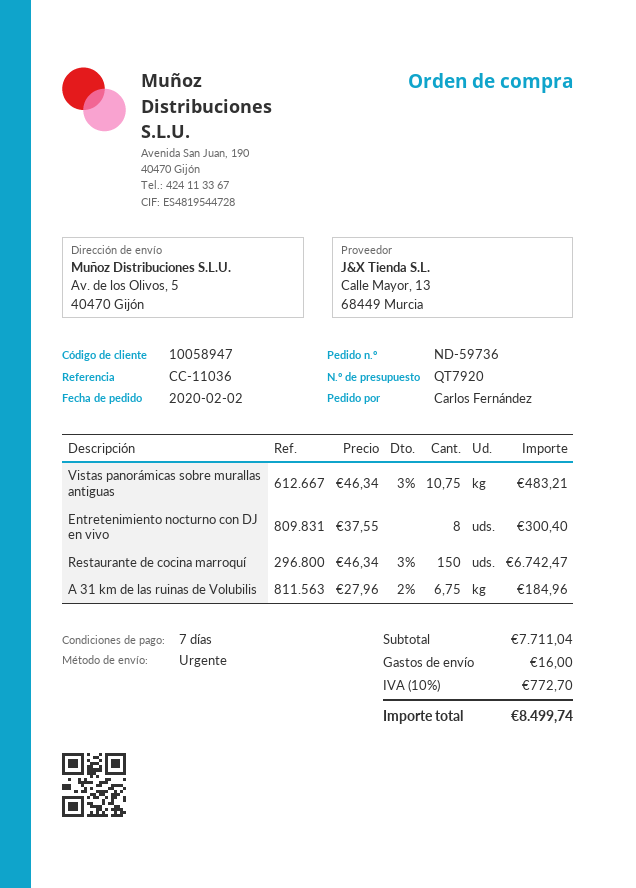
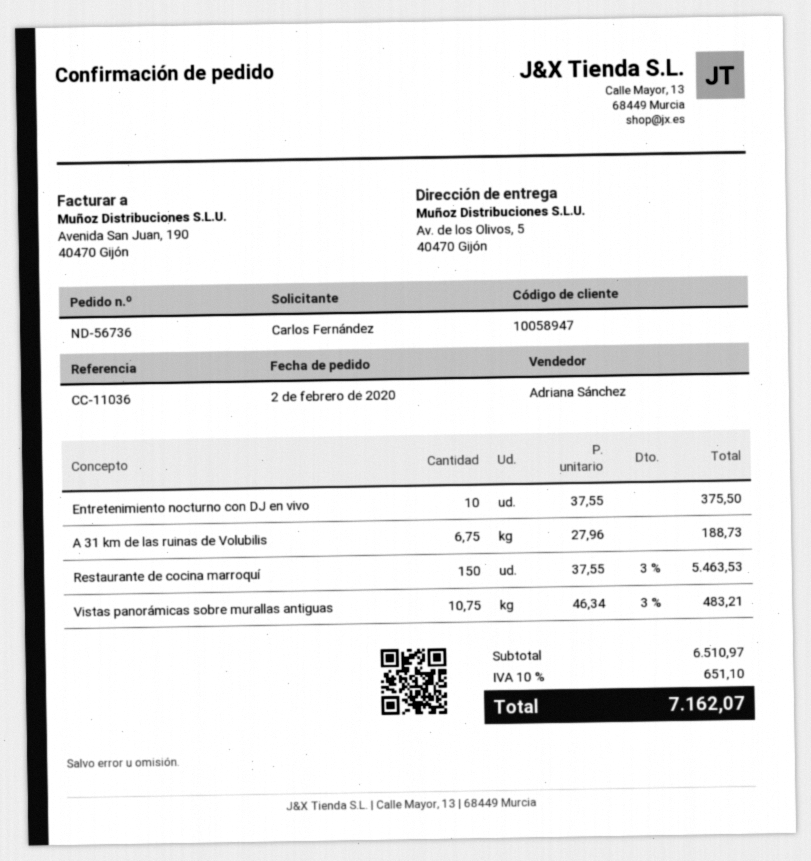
order number: ND-59736 -> ND-56736
Entretenimiento nocturno con DJ en vivo: 8 x 37.55 = 300.40 -> 10 x 37.55 = 375.50
Restaurante de cocina marroquí: 150 x 46.34 - 3% = 6742.47 -> 150 x 37.55 - 3% = 5463.53
A 31 km de las ruinas de Volubilis: 6.75 x 27.96 - 2% = 184.96 -> 6.75 x 27.96 = 188.73
subtotal: 7711.04 -> 6510.97
shipping: 16.00 -> none
tax: 10% = 772.70 -> 10% = 651.10
total: 8499.74 -> 7162.07

